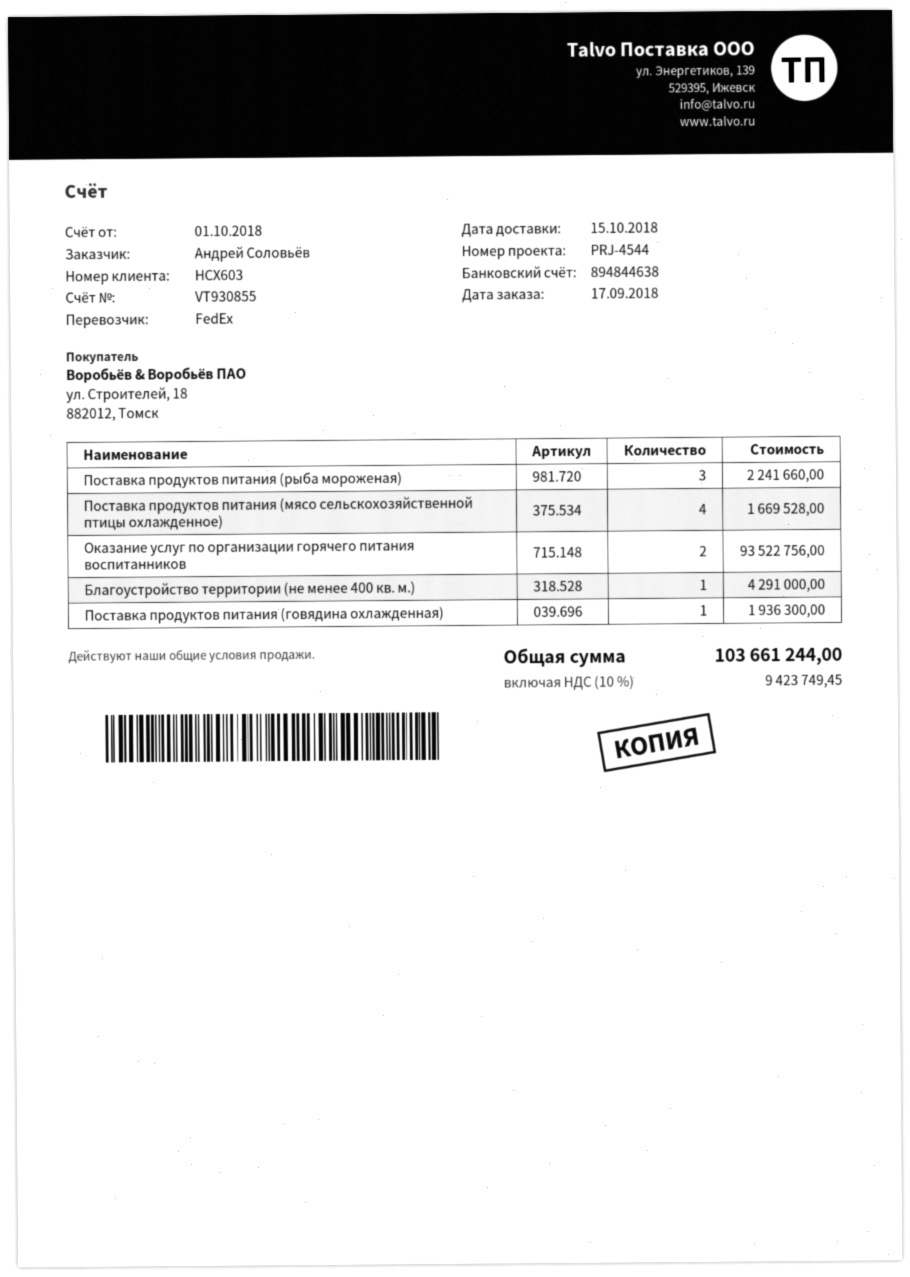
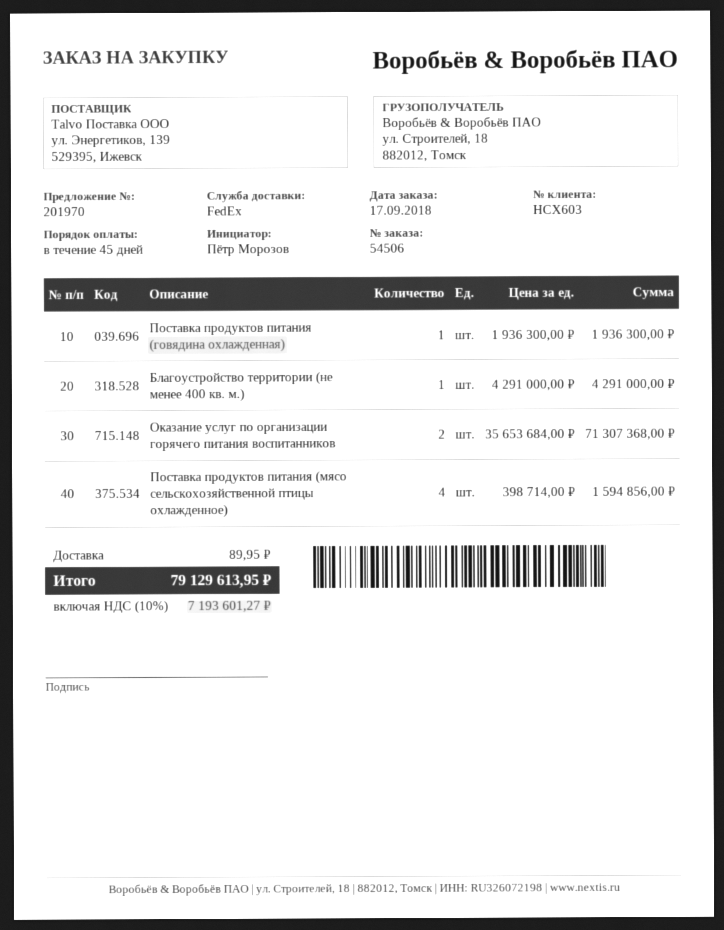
ordered by: Андрей Соловьёв -> Пётр Морозов
Поставка продуктов питания (рыба мороженая): 3 for 2241660.00 -> none
Поставка продуктов питания (мясо сельскохозяйственной птицы охлажденное): 4 for 1669528.00 -> 4 for 1594856.00
Оказание услуг по организации горячего питания воспитанников: 2 for 93522756.00 -> 2 for 71307368.00
shipping: none -> 89.95
tax: 10% = 9423749.45 -> 10% = 7193601.27
total: 103661244.00 -> 79129613.95

